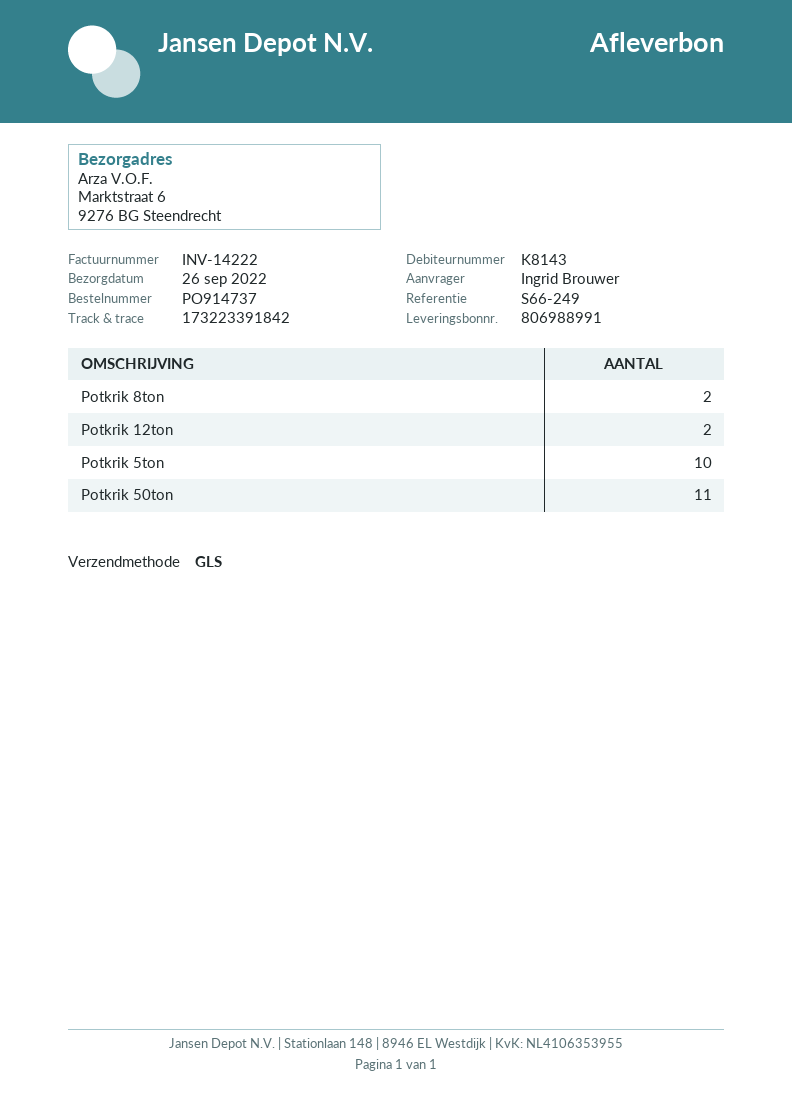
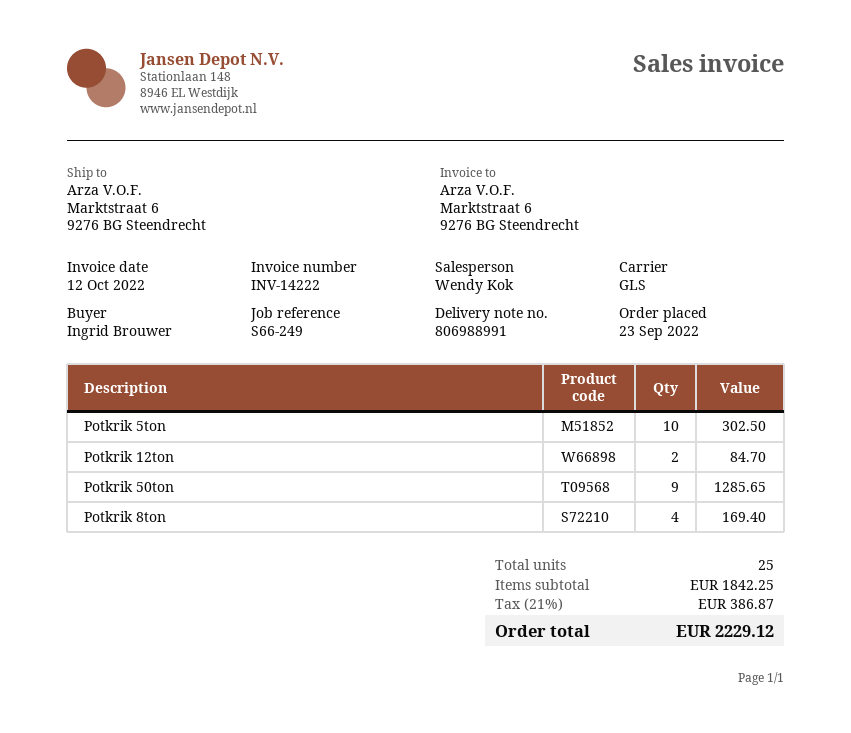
Potkrik 8ton: 2 -> 4
Potkrik 50ton: 11 -> 9

